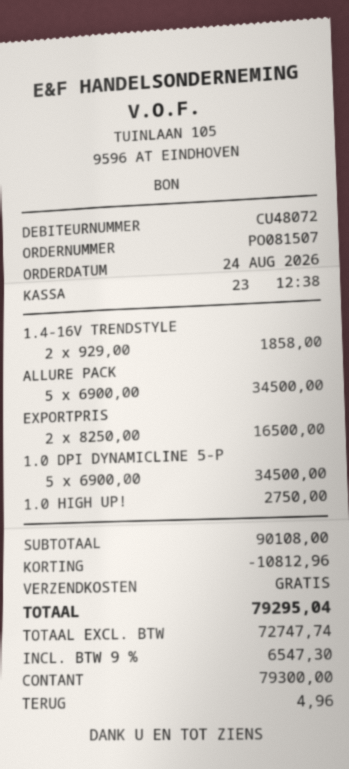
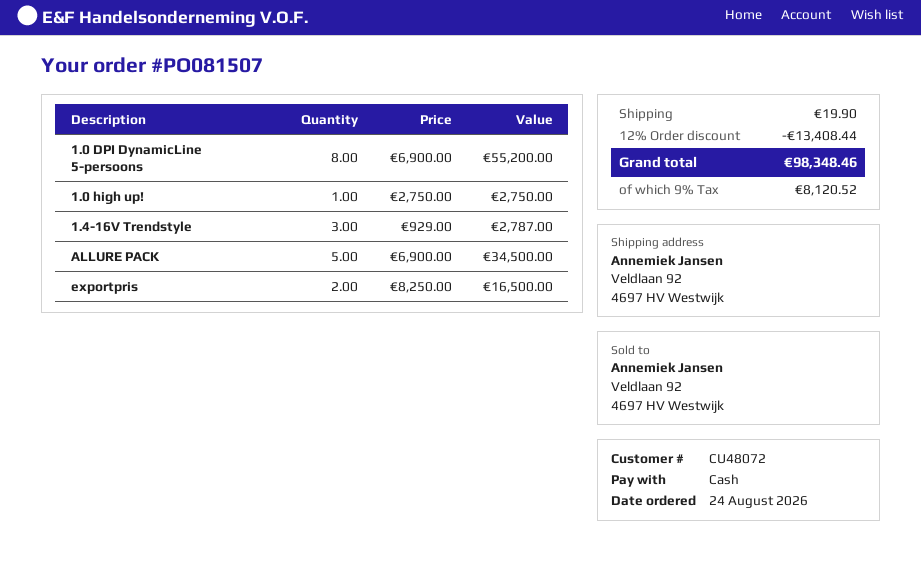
1.4-16V TRENDSTYLE: 2 x 929.00 = 1858.00 -> 3 x 929.00 = 2787.00
1.0 DPI DYNAMICLINE 5-P: 5 x 6900.00 = 34500.00 -> 8 x 6900.00 = 55200.00
discount: 10812.96 -> 13408.44
shipping: 0.00 -> 19.90
tax: 9% = 6547.30 -> 9% = 8120.52
total: 79295.04 -> 98348.46

